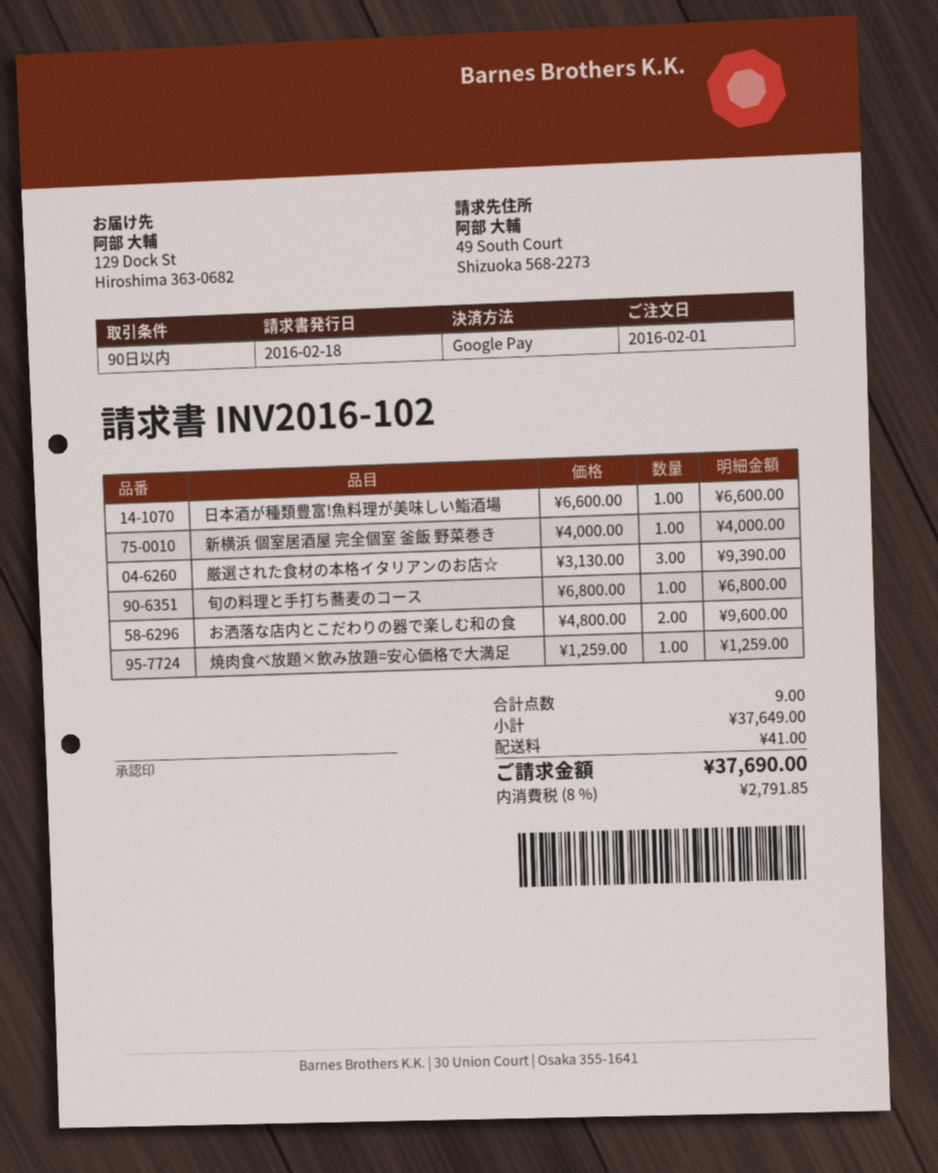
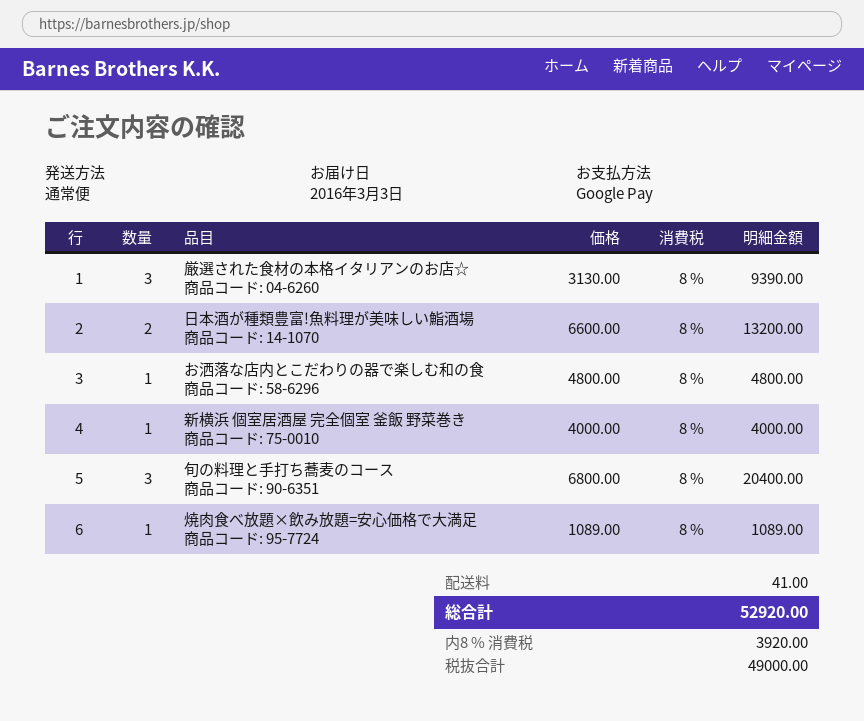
日本酒が種類豊富!魚料理が美味しい鮨酒場: 1 x 6600.00 = 6600.00 -> 2 x 6600.00 = 13200.00
旬の料理と手打ち蕎麦のコース: 1 x 6800.00 = 6800.00 -> 3 x 6800.00 = 20400.00
お洒落な店内とこだわりの器で楽しむ和の食: 2 x 4800.00 = 9600.00 -> 1 x 4800.00 = 4800.00
焼肉食べ放題×飲み放題=安心価格で大満足: 1 x 1259.00 = 1259.00 -> 1 x 1089.00 = 1089.00
tax: 8% = 2791.85 -> 8% = 3920.00
total: 37690.00 -> 52920.00

